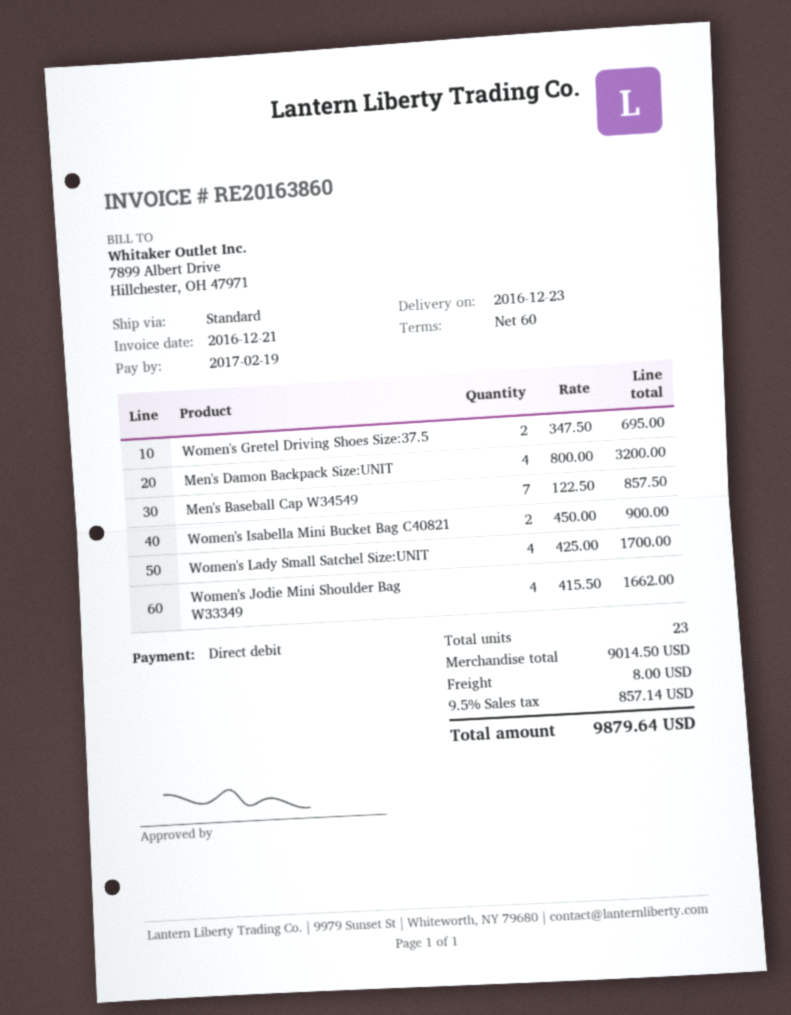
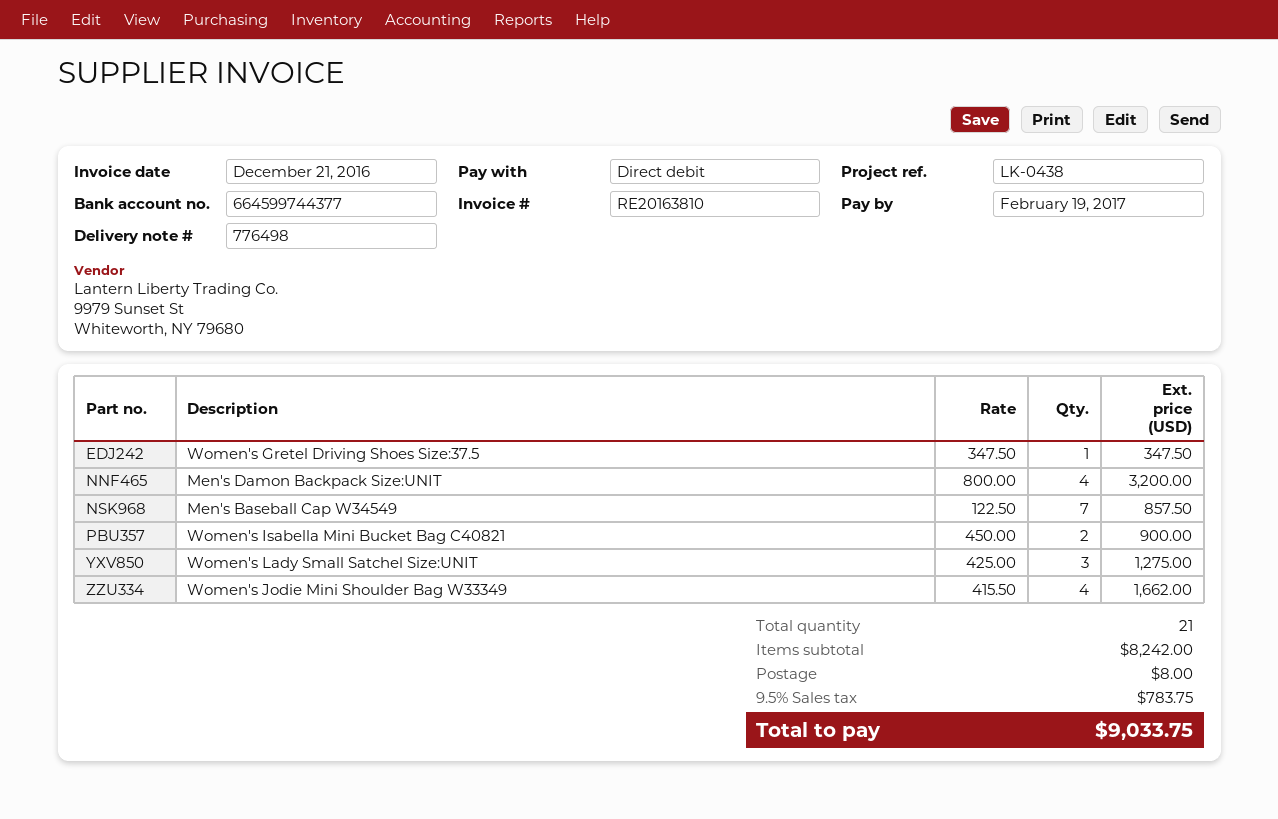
invoice number: RE20163860 -> RE20163810
Women's Gretel Driving Shoes Size:37.5: 2 x 347.50 = 695.00 -> 1 x 347.50 = 347.50
Women's Lady Small Satchel Size:UNIT: 4 x 425.00 = 1700.00 -> 3 x 425.00 = 1275.00
total quantity: 23 -> 21
subtotal: 9014.50 -> 8242.00
tax: 9.5% = 857.14 -> 9.5% = 783.75
total: 9879.64 -> 9033.75

